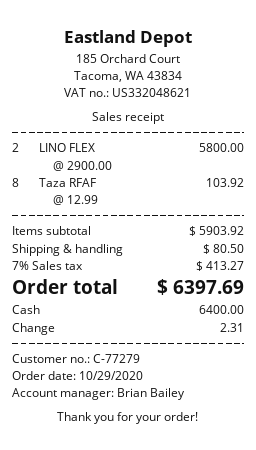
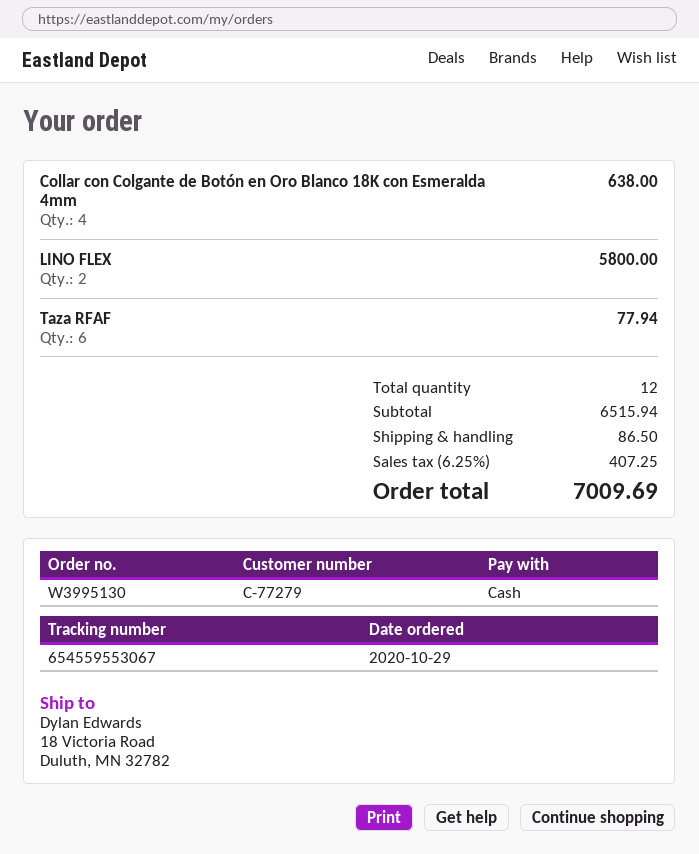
Taza RFAF: 8 for 103.92 -> 6 for 77.94
Collar con Colgante de Botón en Oro Blanco 18K con Esmeralda 4mm: none -> 4 for 638.00
subtotal: 5903.92 -> 6515.94
shipping: 80.50 -> 86.50
tax: 7% = 413.27 -> 6.25% = 407.25
total: 6397.69 -> 7009.69

